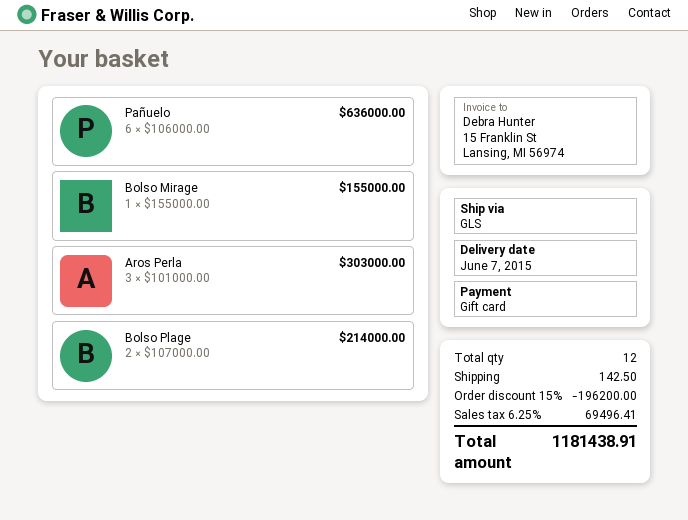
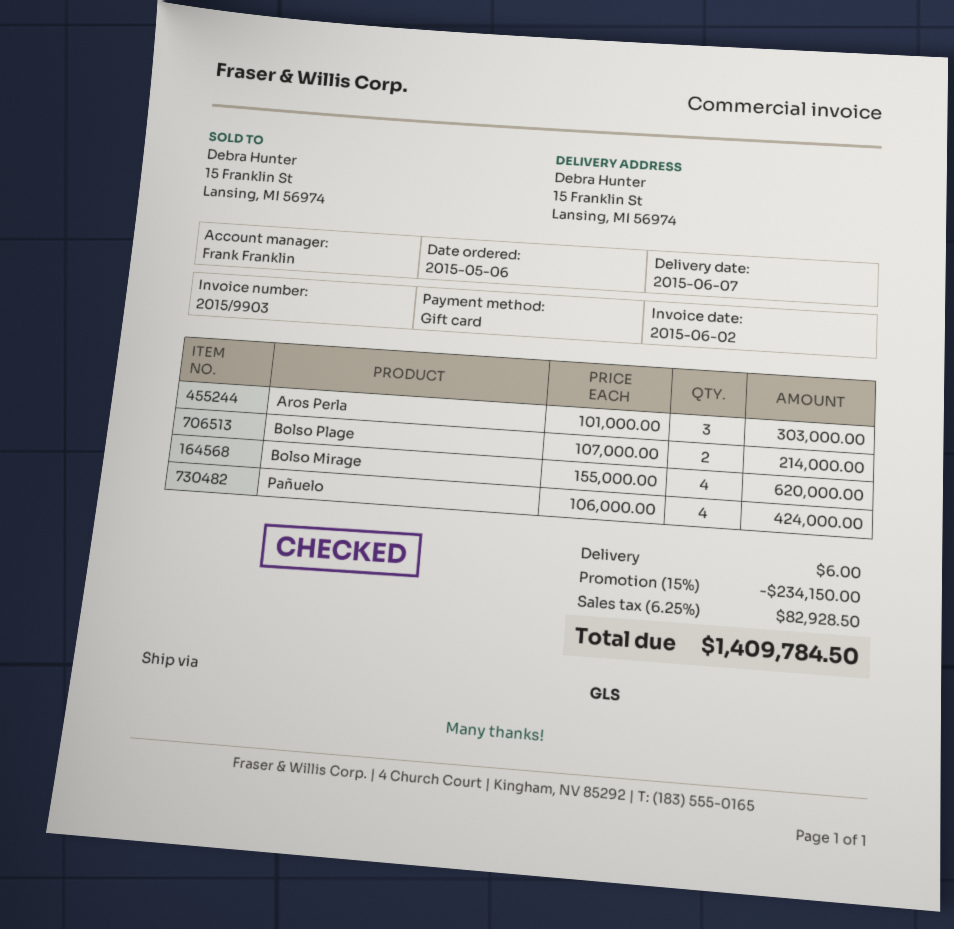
Pañuelo: 6 x 106000.00 = 636000.00 -> 4 x 106000.00 = 424000.00
Bolso Mirage: 1 x 155000.00 = 155000.00 -> 4 x 155000.00 = 620000.00
discount: 15% = 196200.00 -> 15% = 234150.00
shipping: 142.50 -> 6.00
tax: 6.25% = 69496.41 -> 6.25% = 82928.50
total: 1181438.91 -> 1409784.50

